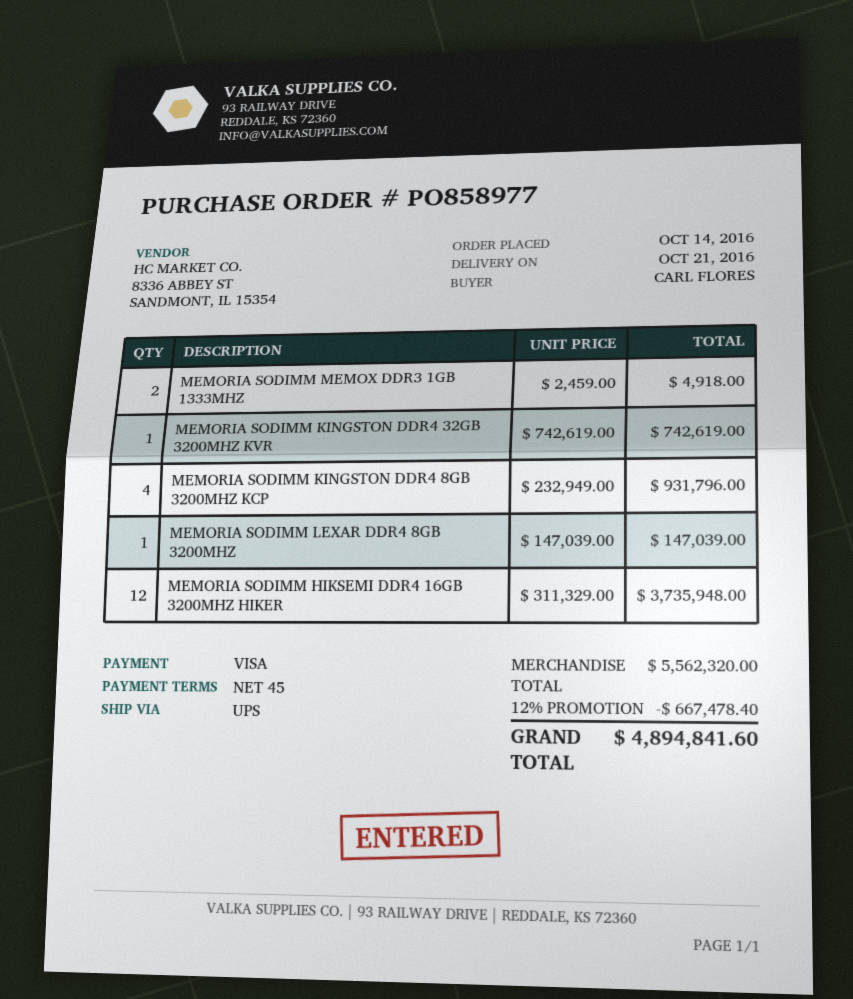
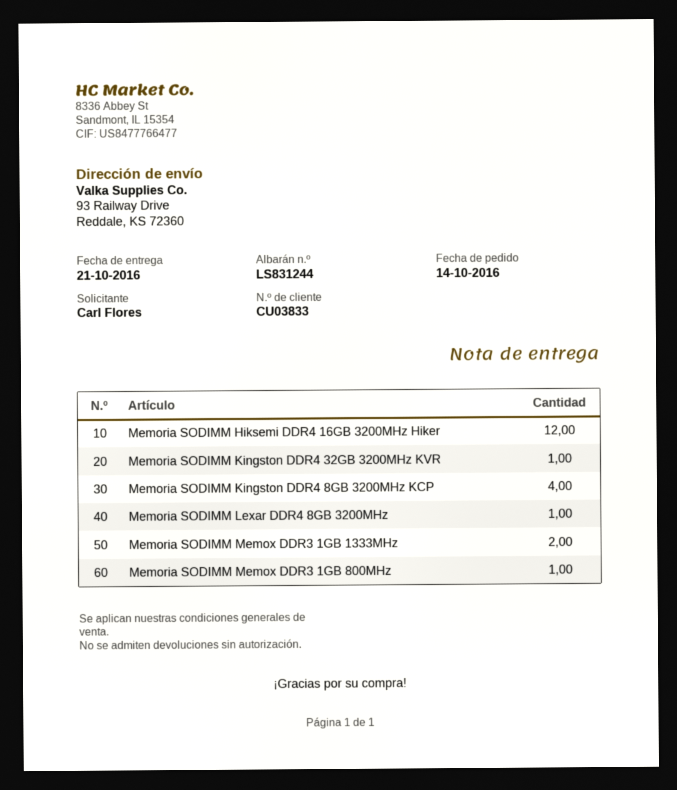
Memoria SODIMM Memox DDR3 1GB 800MHz: none -> 1

